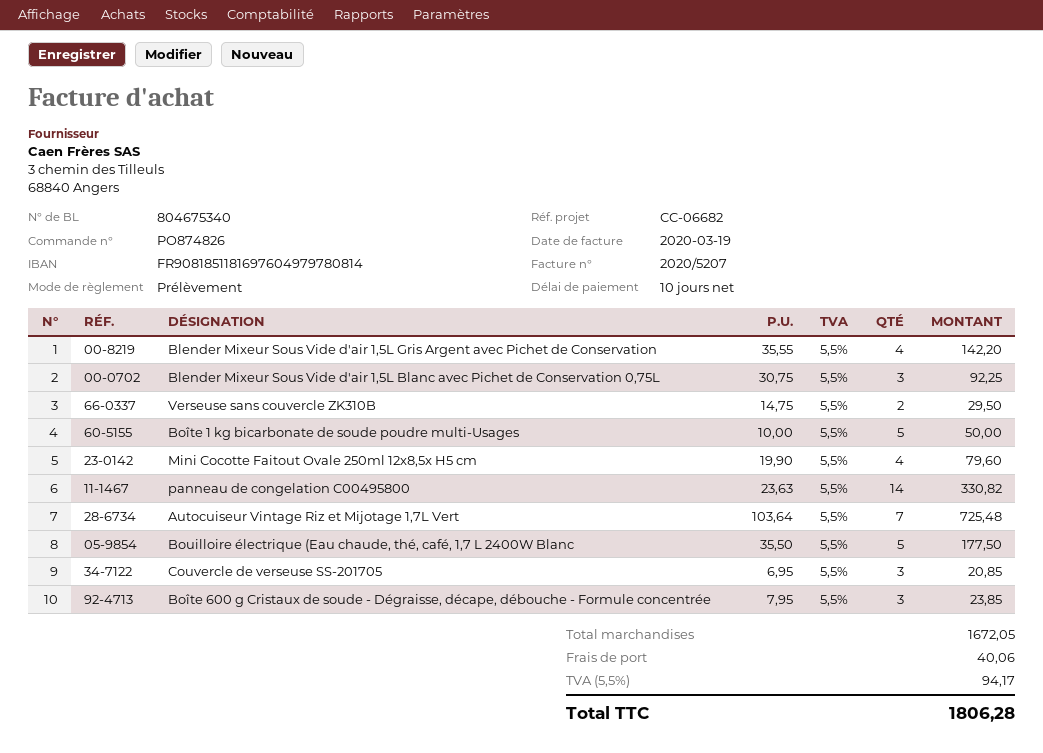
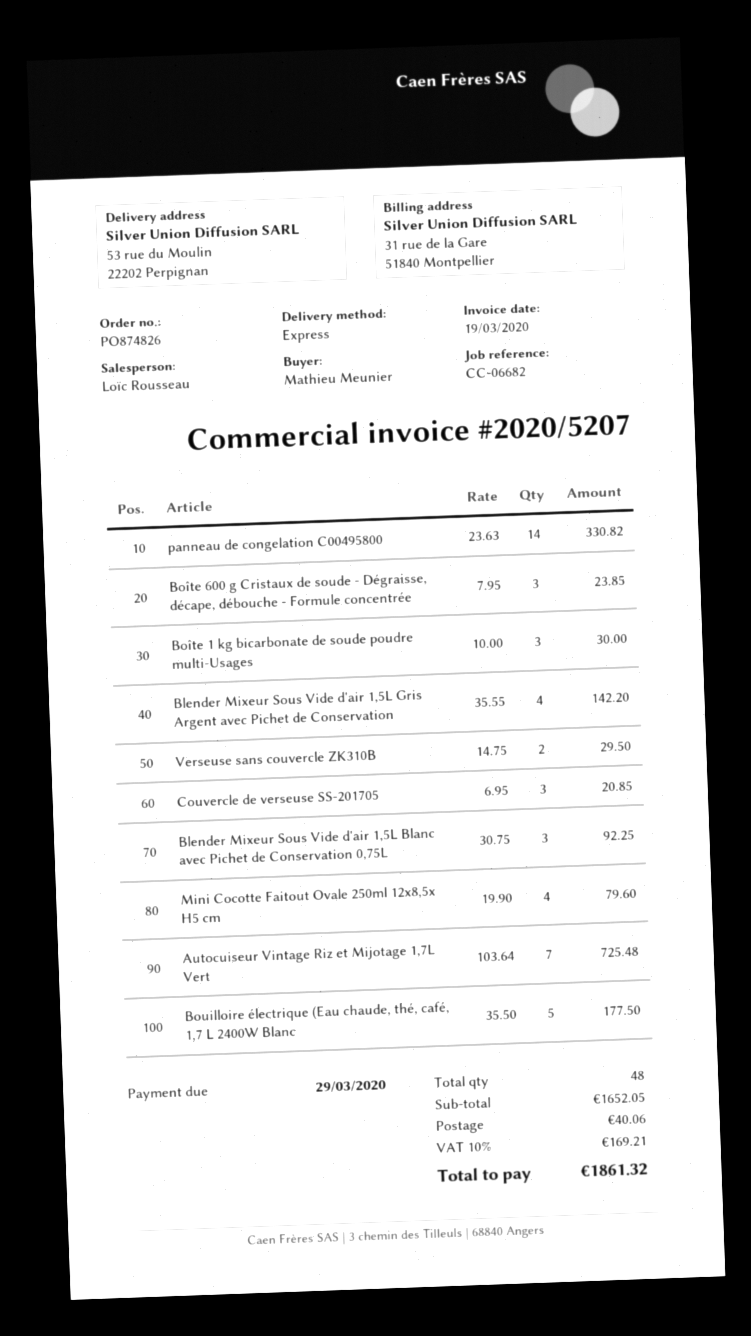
Boîte 1 kg bicarbonate de soude poudre multi-Usages: 5 x 10.00 = 50.00 -> 3 x 10.00 = 30.00
subtotal: 1672.05 -> 1652.05
tax: 5.5% = 94.17 -> 10% = 169.21
total: 1806.28 -> 1861.32

